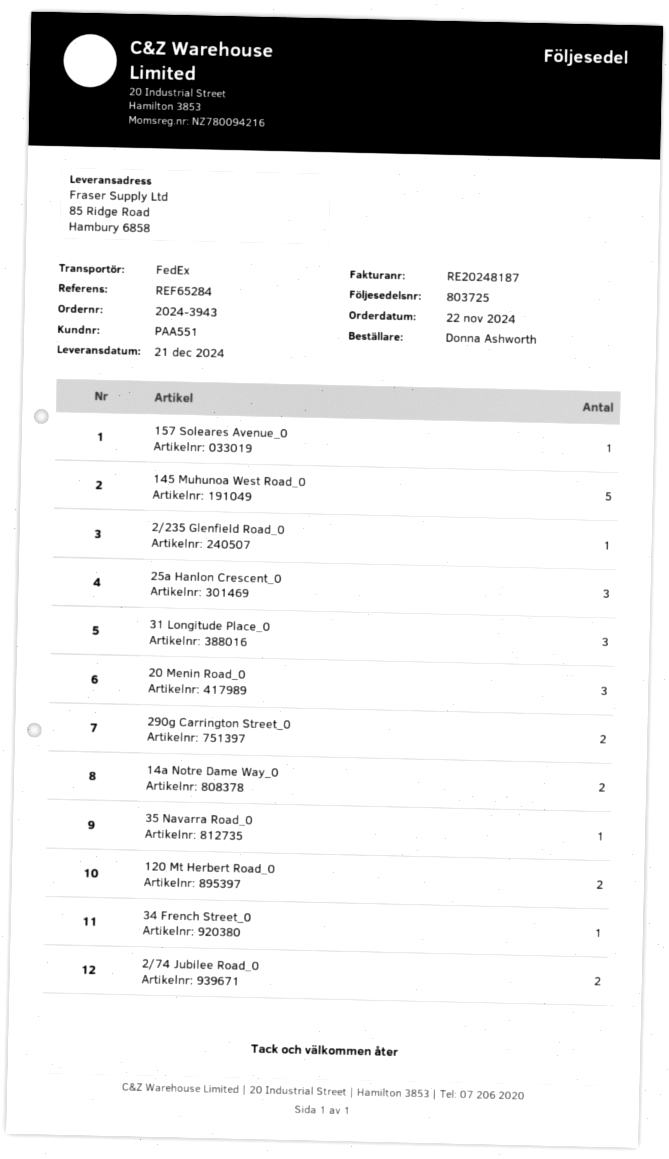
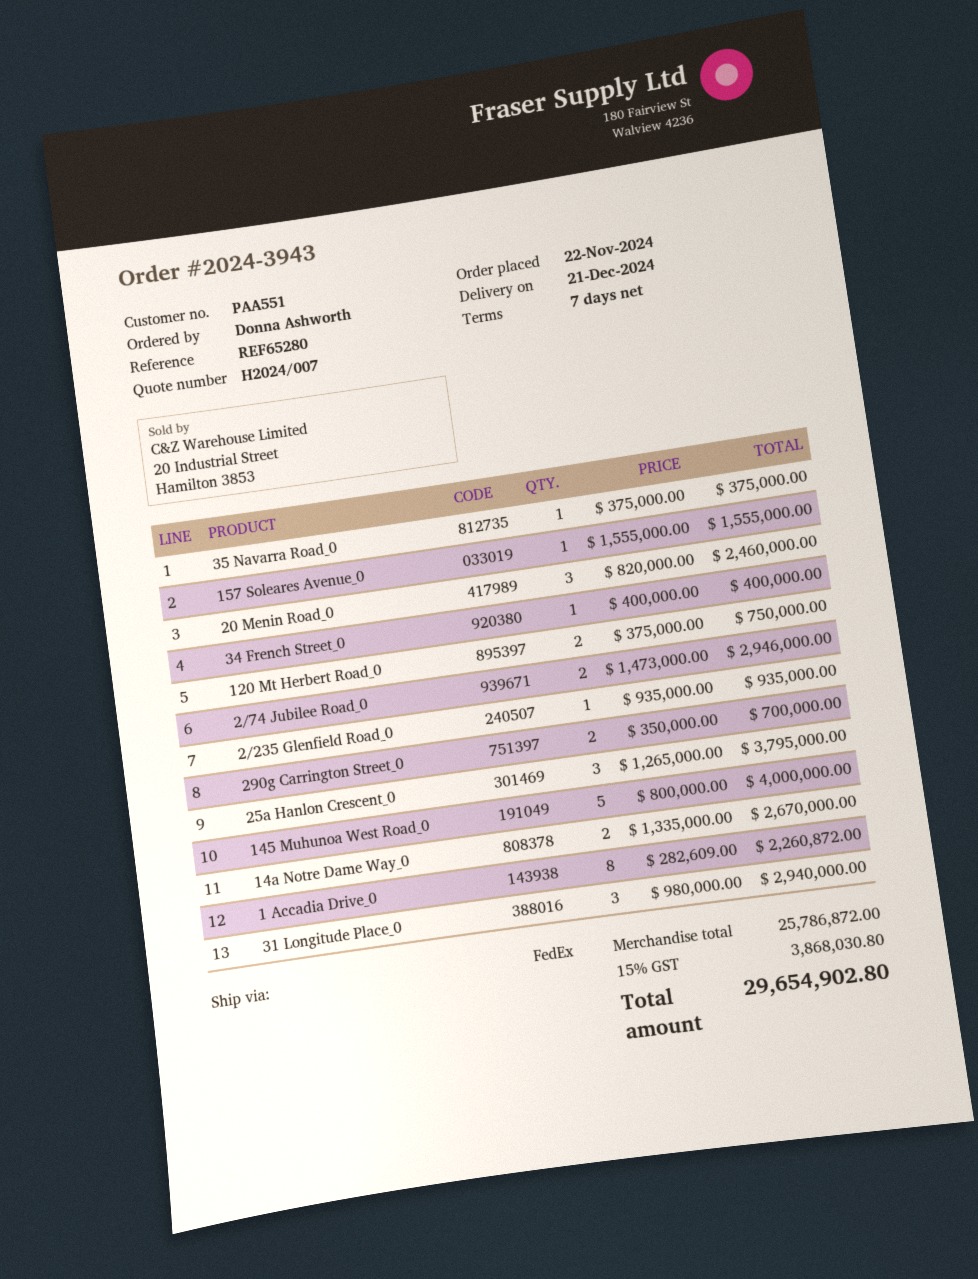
reference: REF65284 -> REF65280
1 Accadia Drive_0: none -> 8

